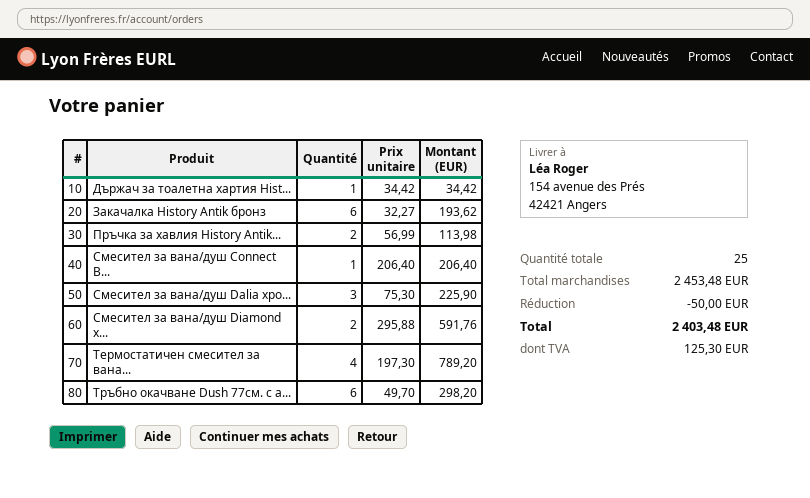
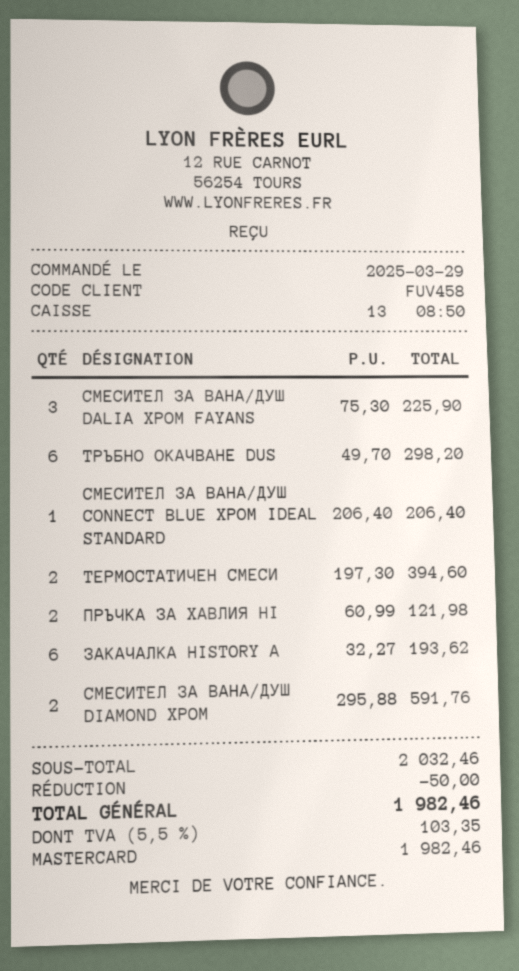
Държач за тоалетна хартия Hist...: 1 x 34.42 = 34.42 -> none
Пръчка за хавлия History Antik...: 2 x 56.99 = 113.98 -> 2 x 60.99 = 121.98
Термостатичен смесител за вана...: 4 x 197.30 = 789.20 -> 2 x 197.30 = 394.60
subtotal: 2453.48 -> 2032.46
tax: 125.30 -> 103.35
total: 2403.48 -> 1982.46

